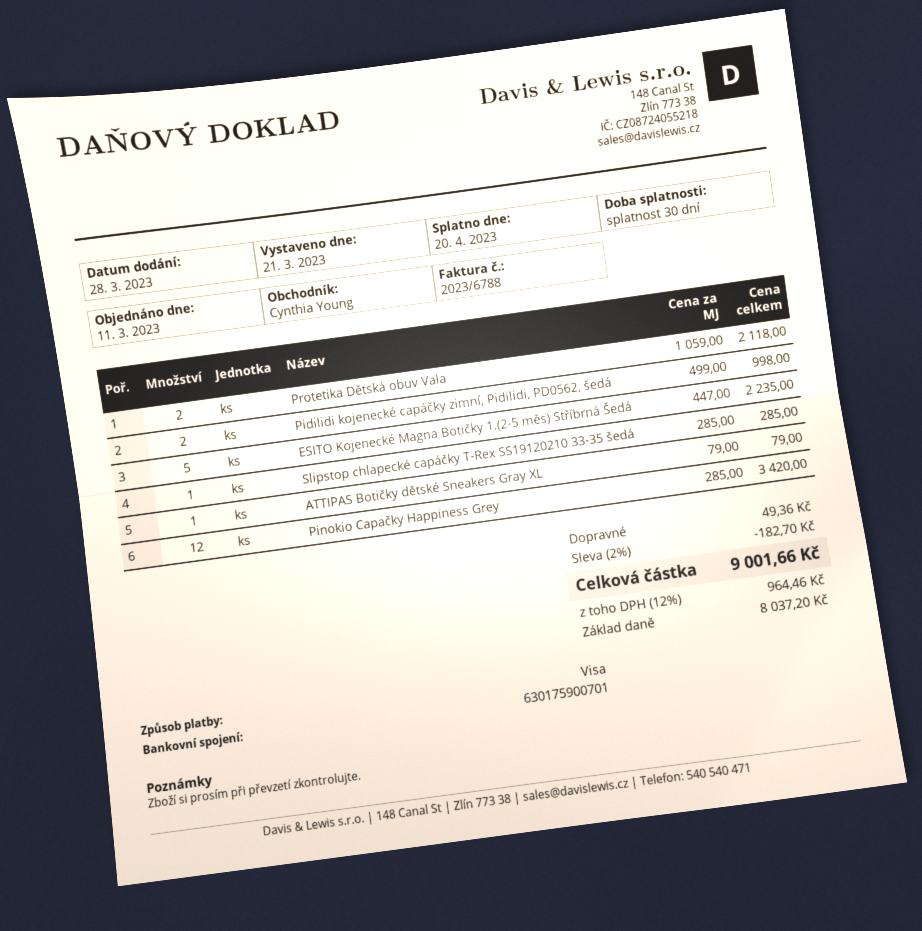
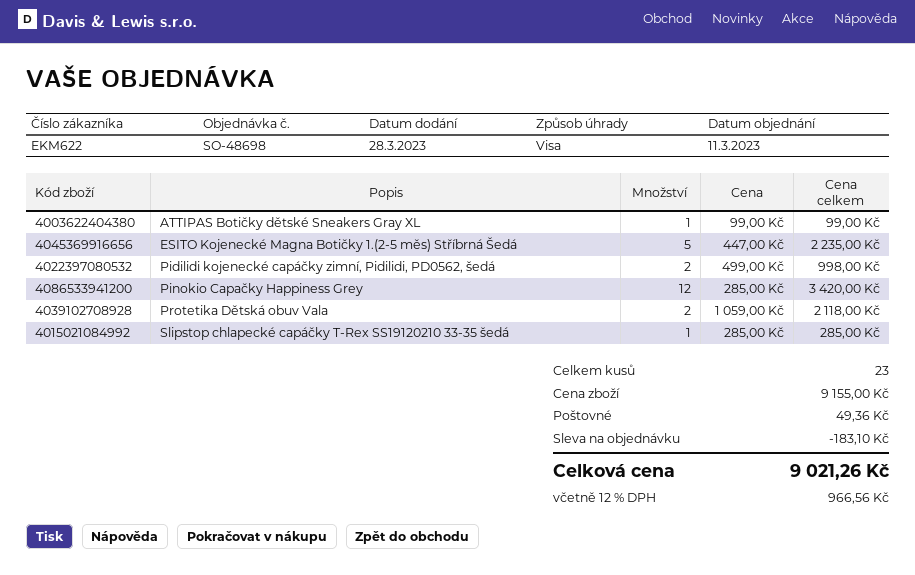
ATTIPAS Botičky dětské Sneakers Gray XL: 1 x 79.00 = 79.00 -> 1 x 99.00 = 99.00
discount: 182.70 -> 183.10
tax: 12% = 964.46 -> 12% = 966.56
total: 9001.66 -> 9021.26

